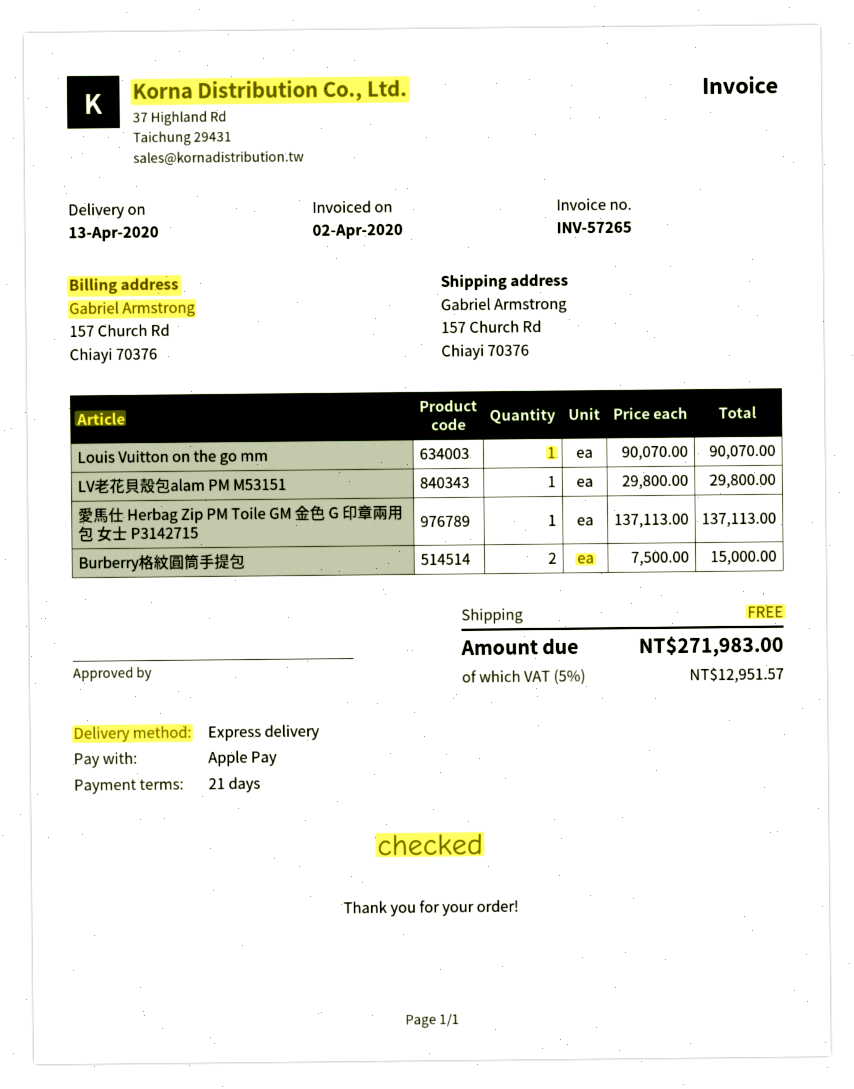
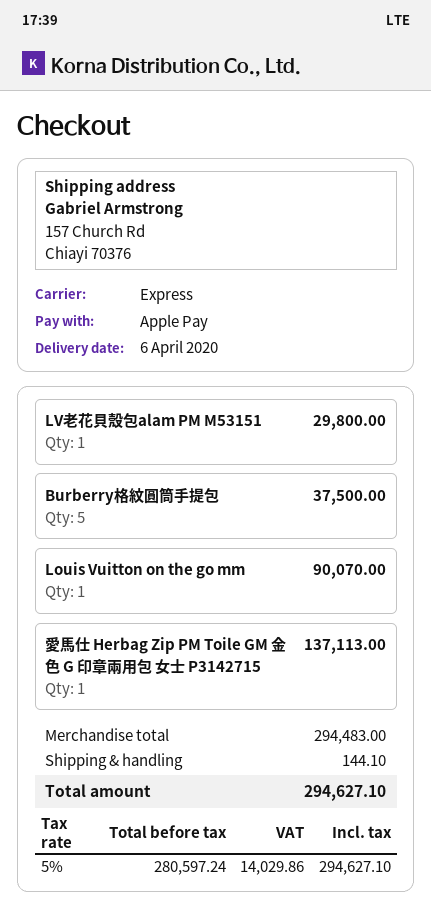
delivery date: 2020-04-13 -> 2020-04-06
Burberry格紋圓筒手提包: 2 for 15000.00 -> 5 for 37500.00
shipping: 0.00 -> 144.10
tax: 5% = 12951.57 -> 5% = 14029.86
total: 271983.00 -> 294627.10

